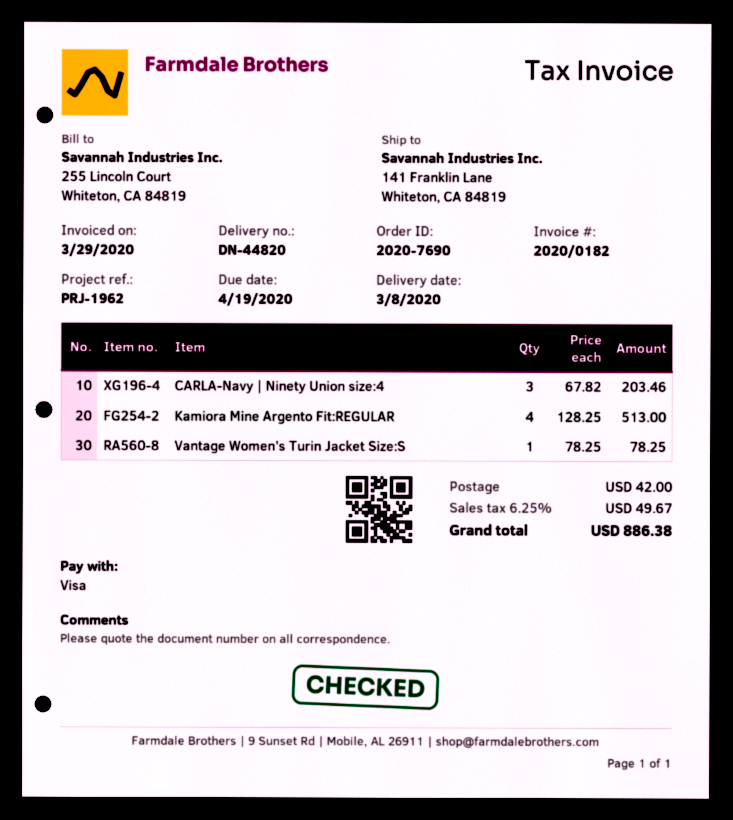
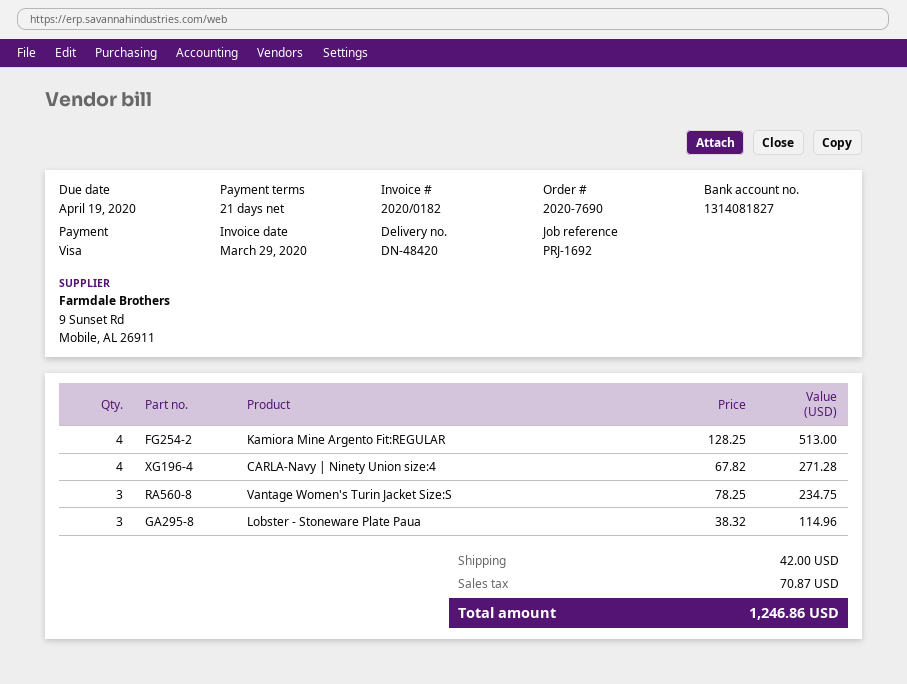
delivery note number: DN-44820 -> DN-48420
reference: PRJ-1962 -> PRJ-1692
CARLA-Navy | Ninety Union size:4: 3 x 67.82 = 203.46 -> 4 x 67.82 = 271.28
Vantage Women's Turin Jacket Size:S: 1 x 78.25 = 78.25 -> 3 x 78.25 = 234.75
Lobster - Stoneware Plate Paua: none -> 3 x 38.32 = 114.96
tax: 49.67 -> 70.87
total: 886.38 -> 1246.86

